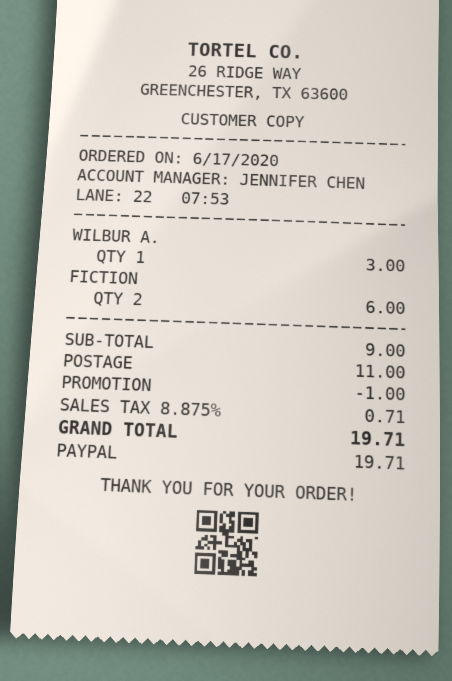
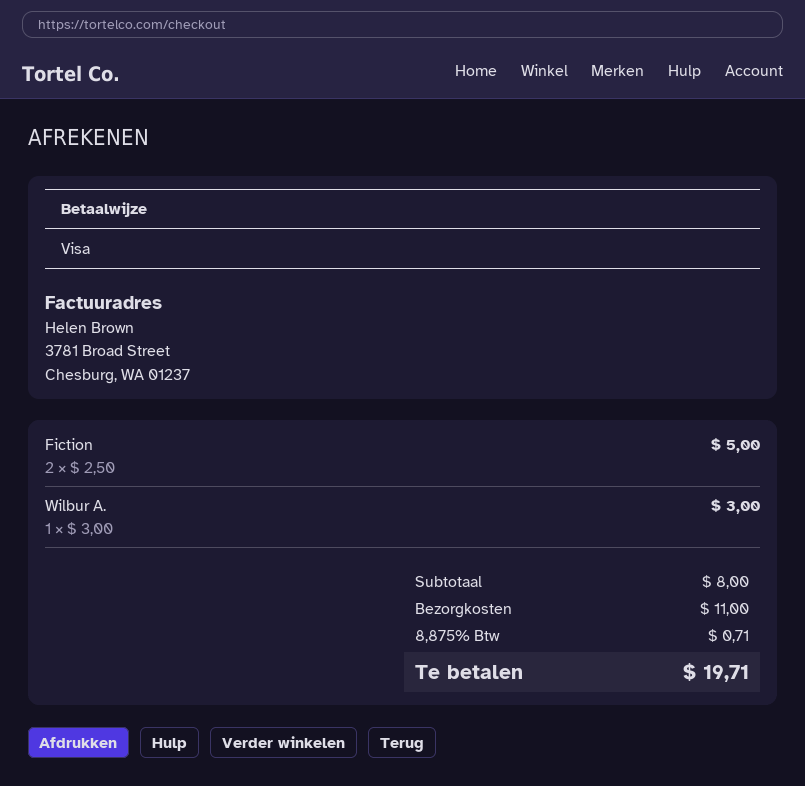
payment method: PayPal -> Visa
FICTION: 2 for 6.00 -> 2 for 5.00
subtotal: 9.00 -> 8.00
discount: 1.00 -> none

